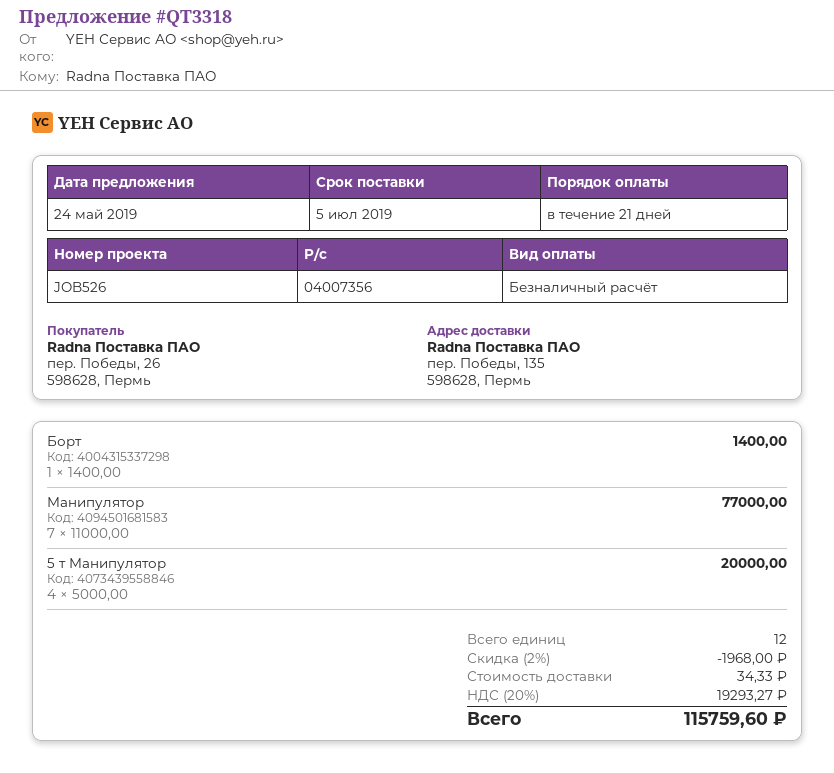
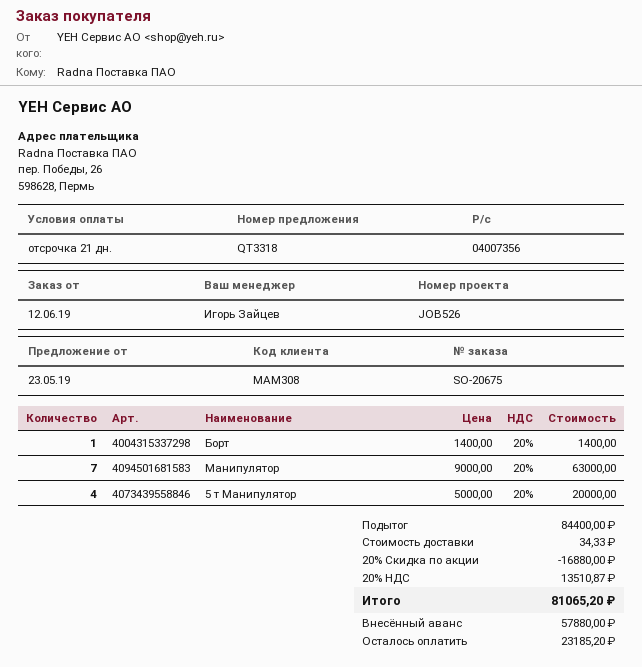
quote date: 2019-05-24 -> 2019-05-23
Манипулятор: 7 x 11000.00 = 77000.00 -> 7 x 9000.00 = 63000.00
discount: 2% = 1968.00 -> 20% = 16880.00
tax: 20% = 19293.27 -> 20% = 13510.87
total: 115759.60 -> 81065.20

